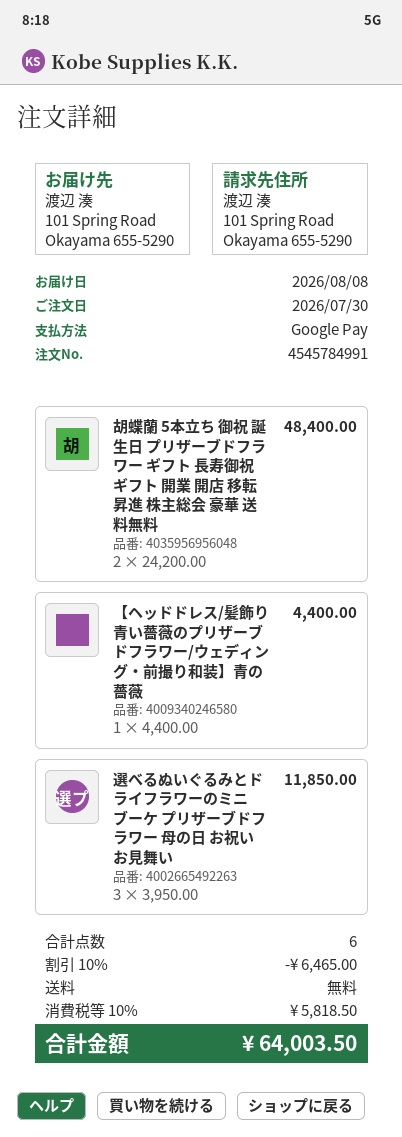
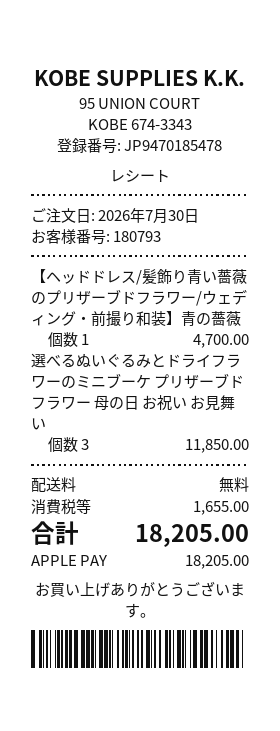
payment method: Google Pay -> Apple Pay
胡蝶蘭 5本立ち 御祝 誕生日 プリザーブドフラワー ギフト 長寿御祝 ギフト 開業 開店 移転 昇進 株主総会 豪華 送料無料: 2 for 48400.00 -> none
【ヘッドドレス/髪飾り青い薔薇のプリザーブドフラワー/ウェディング・前撮り和装】青の薔薇: 1 for 4400.00 -> 1 for 4700.00
discount: 10% = 6465.00 -> none
tax: 5818.50 -> 1655.00
total: 64003.50 -> 18205.00

